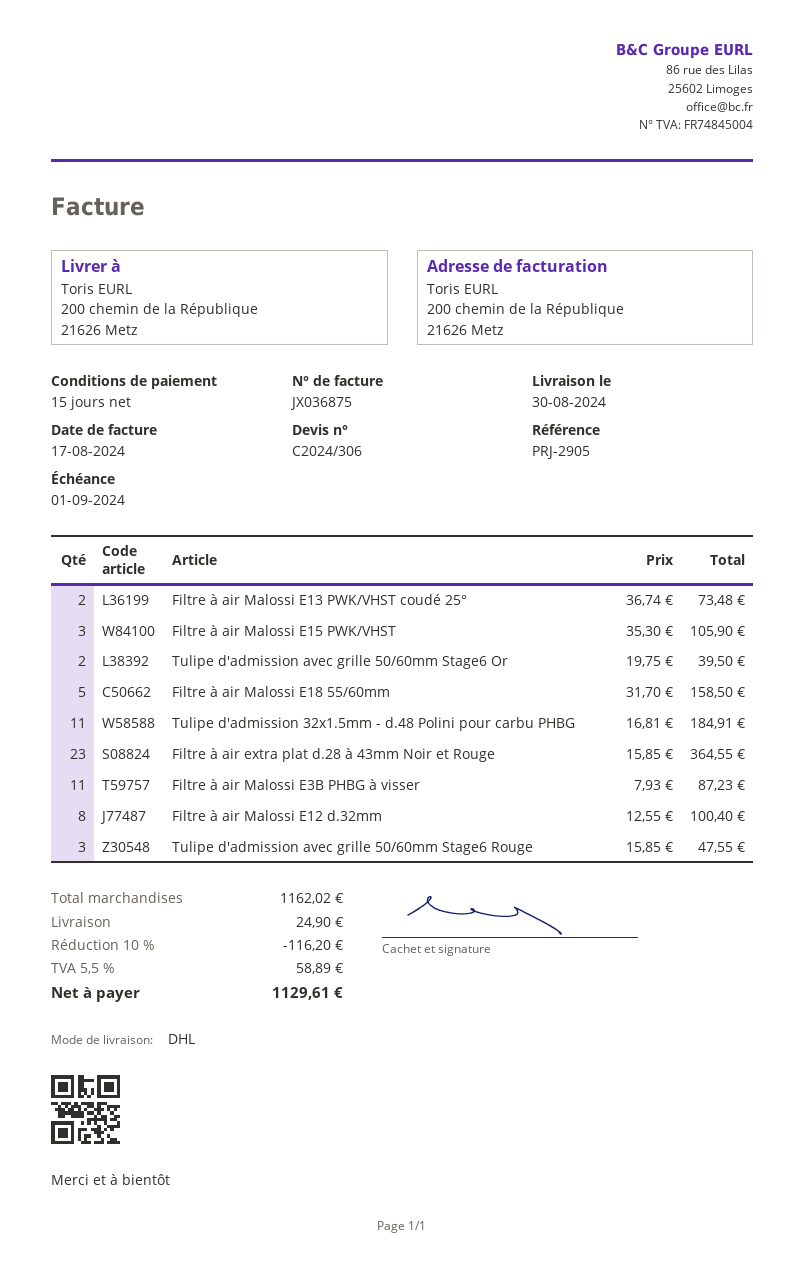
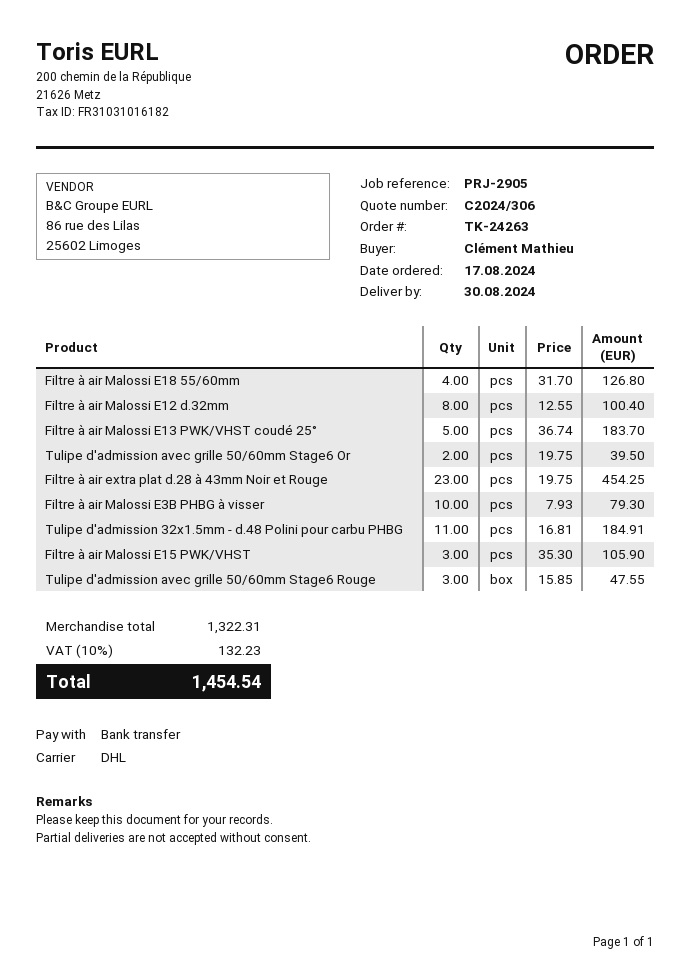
Filtre à air Malossi E13 PWK/VHST coudé 25°: 2 x 36.74 = 73.48 -> 5 x 36.74 = 183.70
Filtre à air Malossi E18 55/60mm: 5 x 31.70 = 158.50 -> 4 x 31.70 = 126.80
Filtre à air extra plat d.28 à 43mm Noir et Rouge: 23 x 15.85 = 364.55 -> 23 x 19.75 = 454.25
Filtre à air Malossi E3B PHBG à visser: 11 x 7.93 = 87.23 -> 10 x 7.93 = 79.30
subtotal: 1162.02 -> 1322.31
discount: 10% = 116.20 -> none
shipping: 24.90 -> none
tax: 5.5% = 58.89 -> 10% = 132.23
total: 1129.61 -> 1454.54

